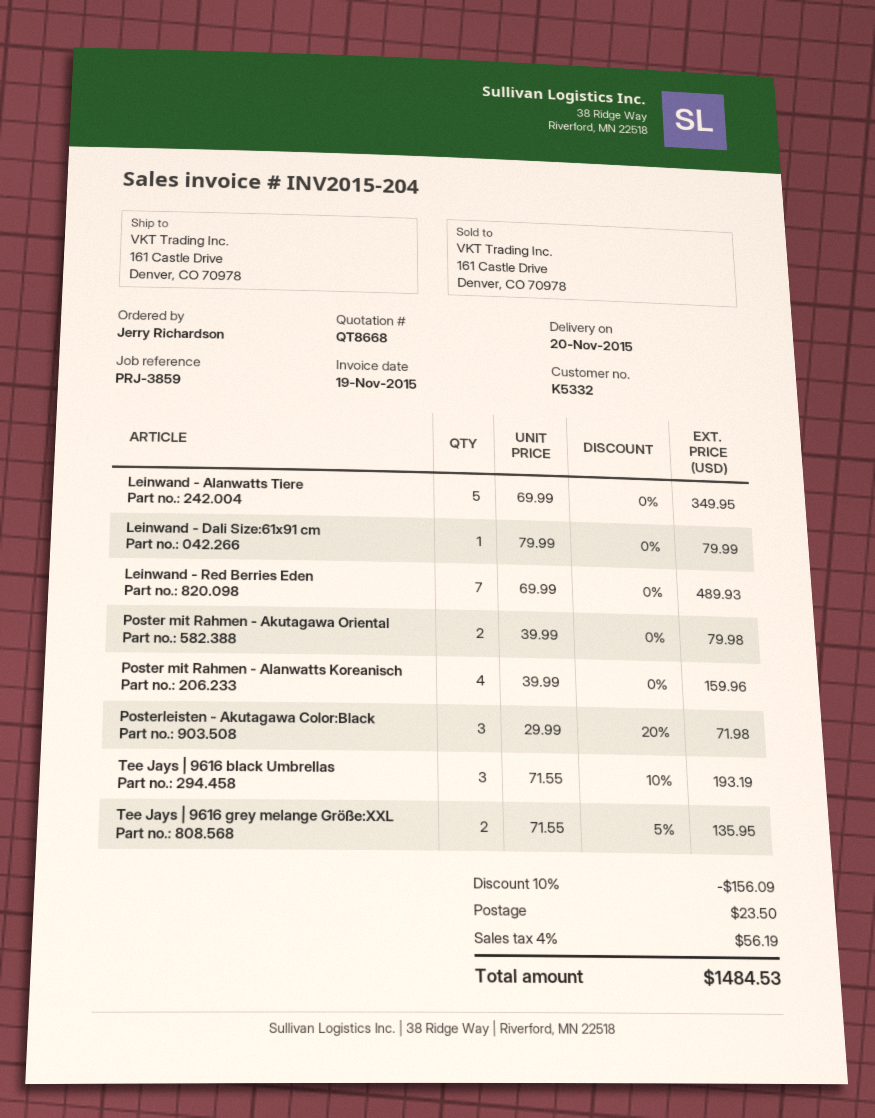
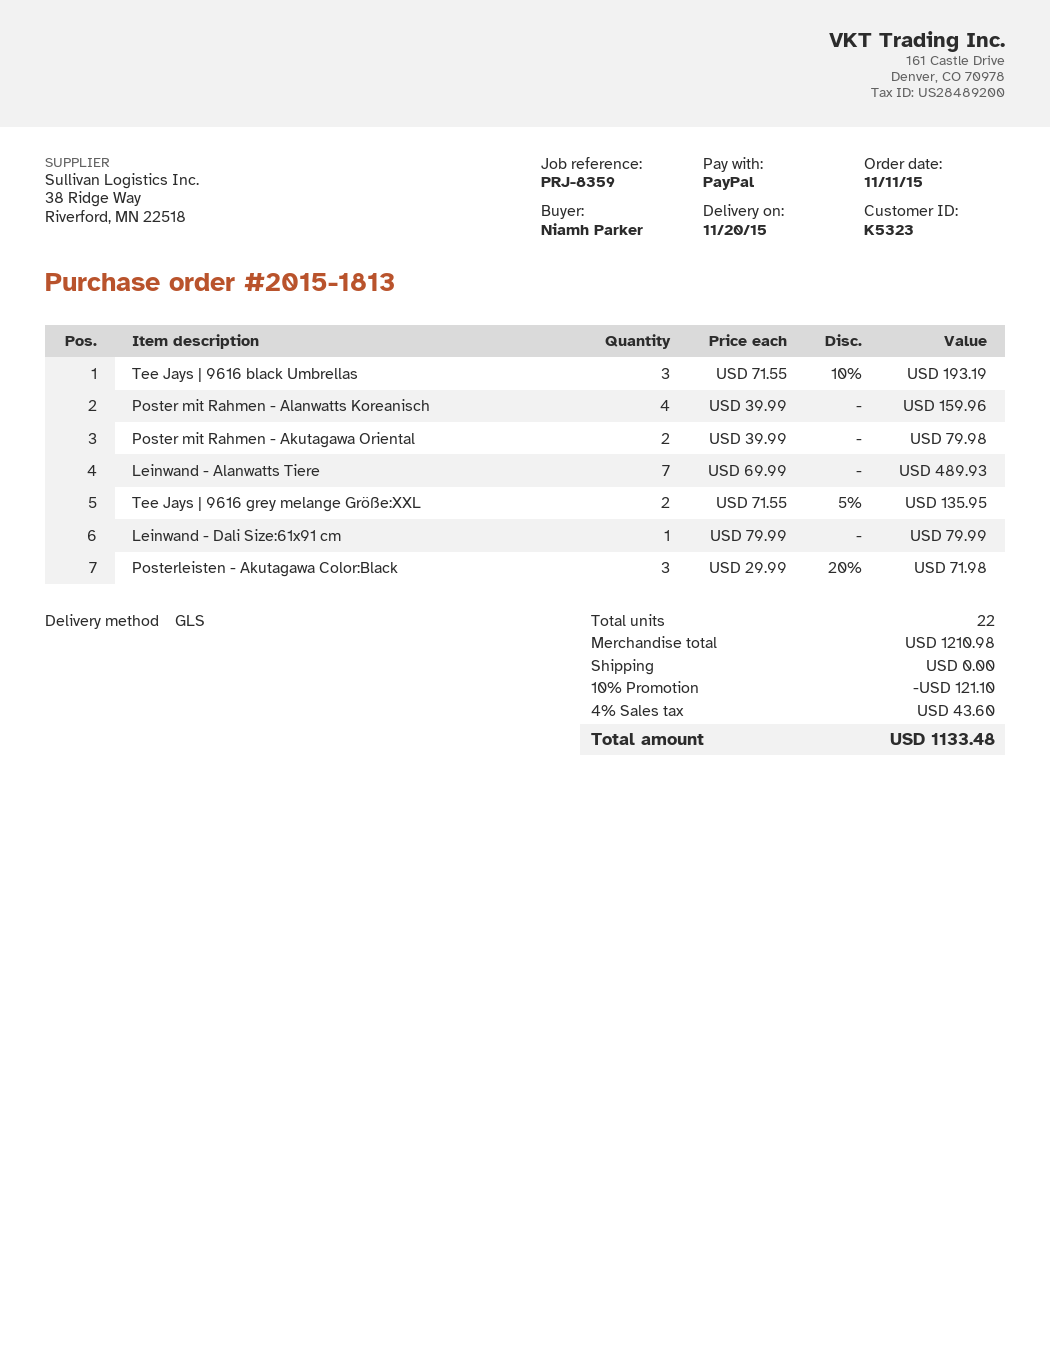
customer number: K5332 -> K5323
reference: PRJ-3859 -> PRJ-8359
ordered by: Jerry Richardson -> Niamh Parker
Leinwand - Alanwatts Tiere: 5 x 69.99 = 349.95 -> 7 x 69.99 = 489.93
Leinwand - Red Berries Eden: 7 x 69.99 = 489.93 -> none
discount: 10% = 156.09 -> 10% = 121.10
shipping: 23.50 -> 0.00
tax: 4% = 56.19 -> 4% = 43.60
total: 1484.53 -> 1133.48

